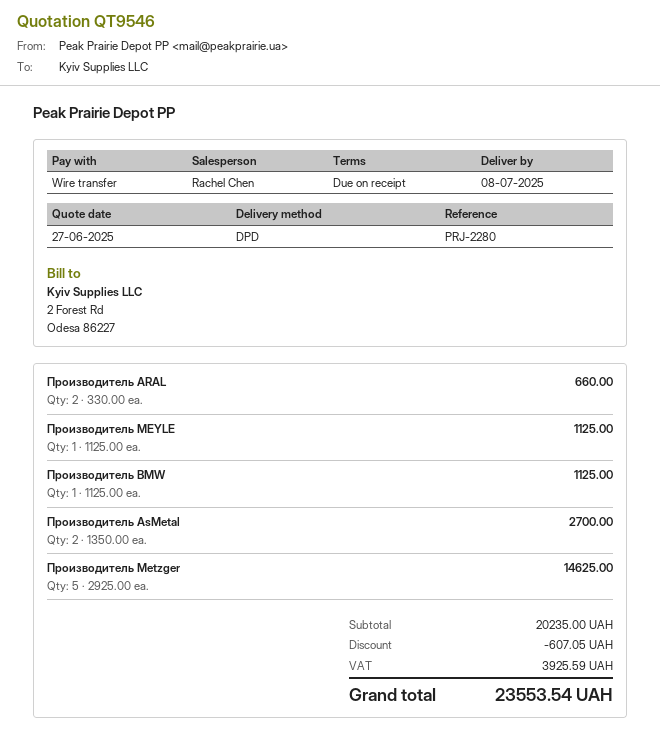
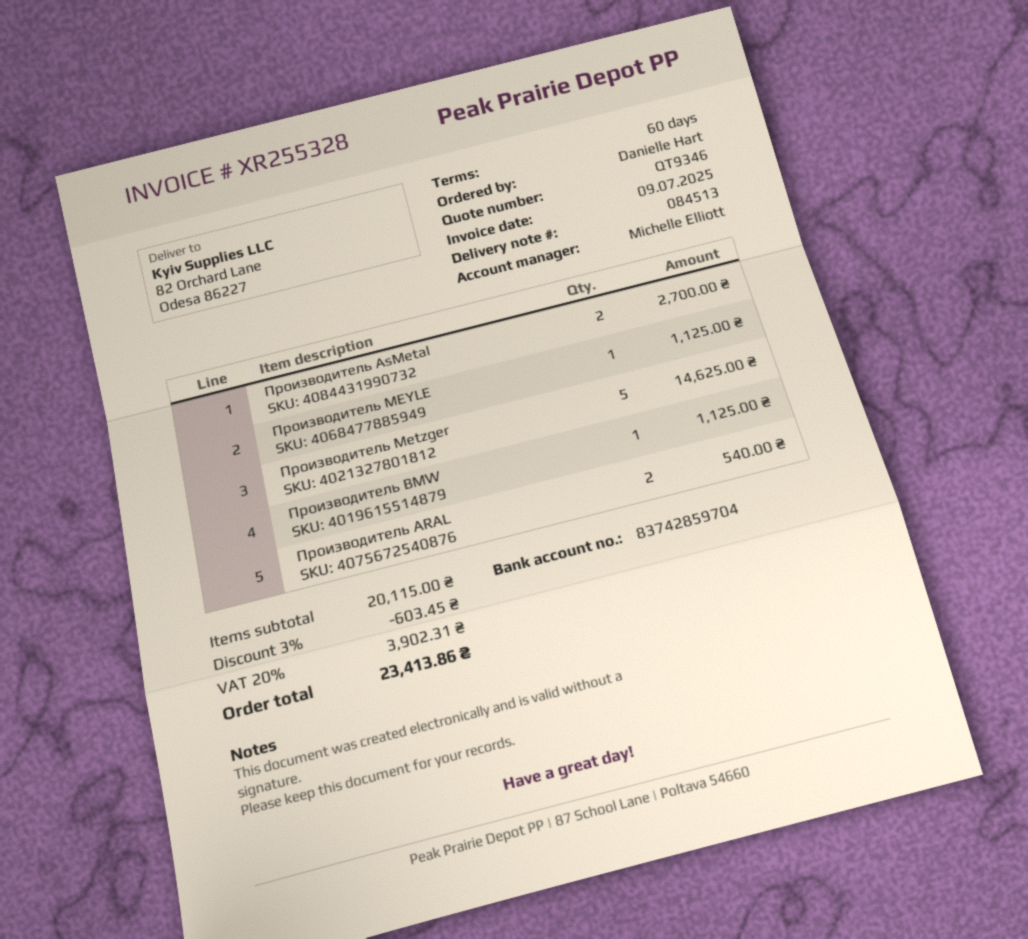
quote number: QT9546 -> QT9346
payment terms: on receipt -> 60 days
sales rep: Rachel Chen -> Michelle Elliott
Производитель ARAL: 2 for 660.00 -> 2 for 540.00
subtotal: 20235.00 -> 20115.00
discount: 607.05 -> 603.45
tax: 3925.59 -> 3902.31
total: 23553.54 -> 23413.86

